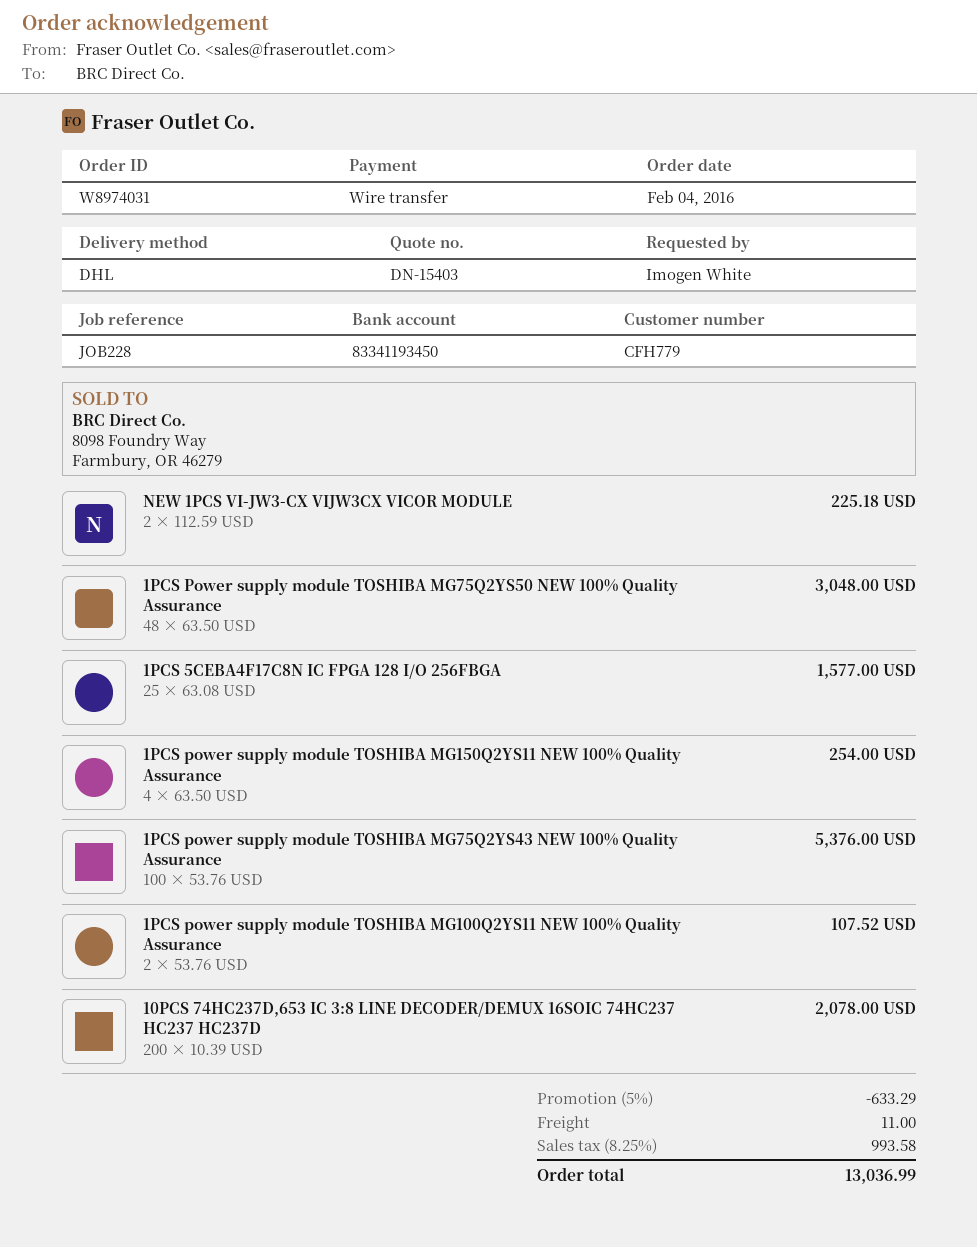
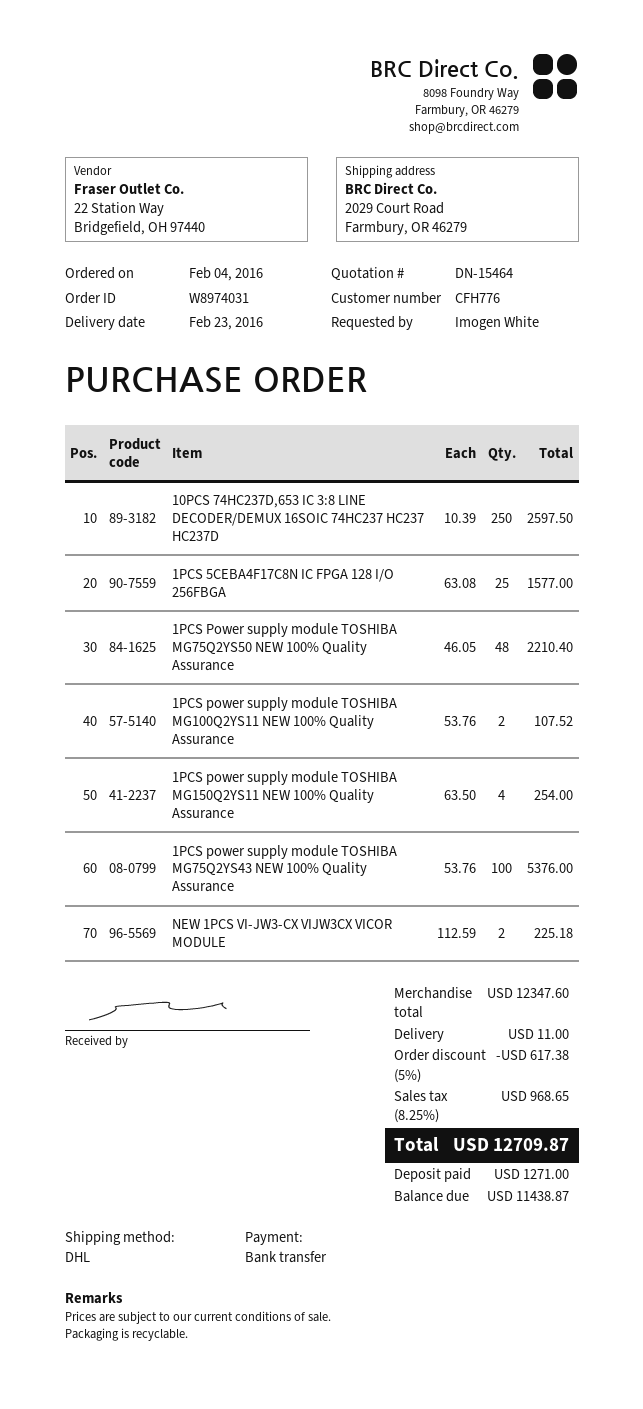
quote number: DN-15403 -> DN-15464
customer number: CFH779 -> CFH776
1PCS Power supply module TOSHIBA MG75Q2YS50 NEW 100% Quality Assurance: 48 x 63.50 = 3048.00 -> 48 x 46.05 = 2210.40
10PCS 74HC237D,653 IC 3:8 LINE DECODER/DEMUX 16SOIC 74HC237 HC237 HC237D: 200 x 10.39 = 2078.00 -> 250 x 10.39 = 2597.50
discount: 5% = 633.29 -> 5% = 617.38
tax: 8.25% = 993.58 -> 8.25% = 968.65
total: 13036.99 -> 12709.87

